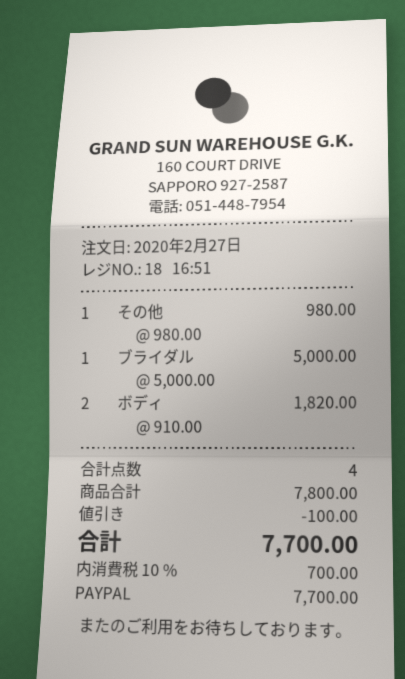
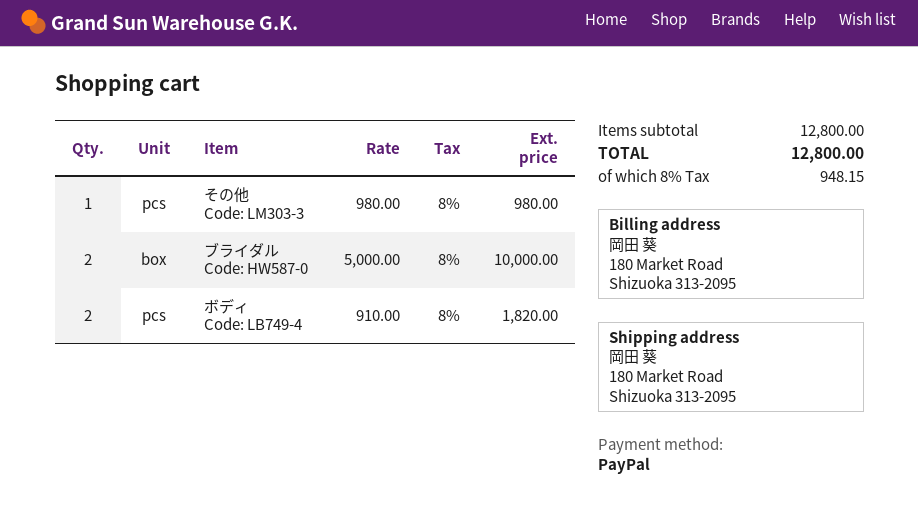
ブライダル: 1 x 5000.00 = 5000.00 -> 2 x 5000.00 = 10000.00
subtotal: 7800.00 -> 12800.00
discount: 100.00 -> none
tax: 10% = 700.00 -> 8% = 948.15
total: 7700.00 -> 12800.00

